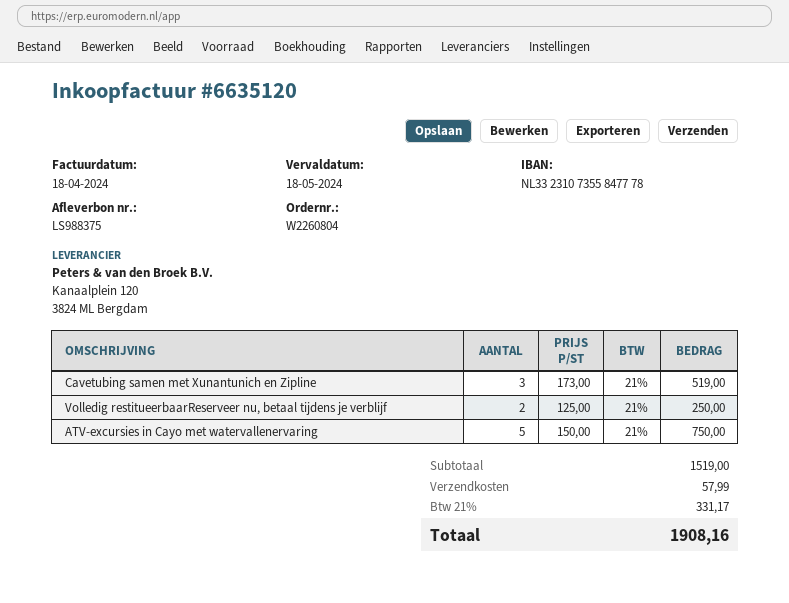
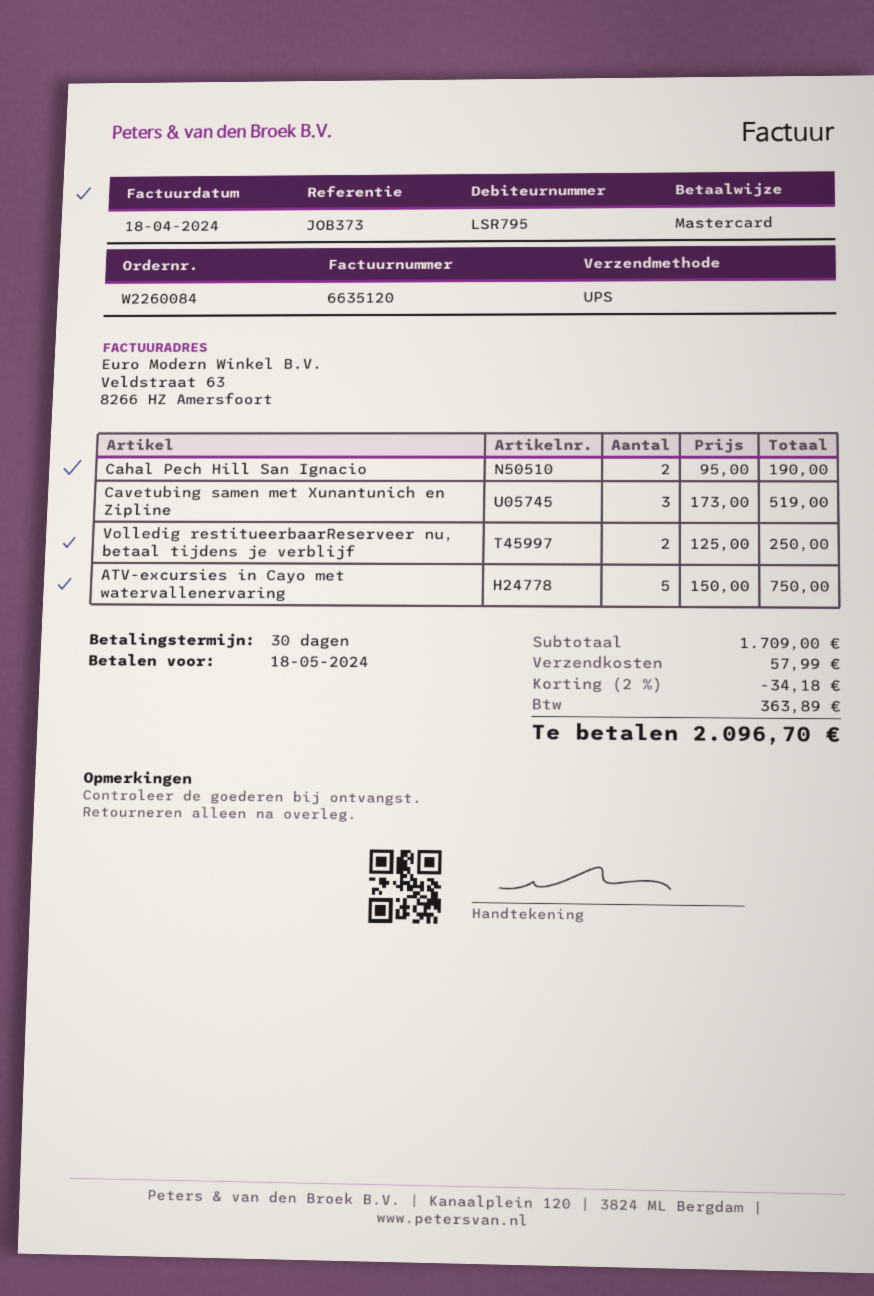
order number: W2260804 -> W2260084
Cahal Pech Hill San Ignacio: none -> 2 x 95.00 = 190.00
subtotal: 1519.00 -> 1709.00
discount: none -> 2% = 34.18
tax: 331.17 -> 363.89
total: 1908.16 -> 2096.70

